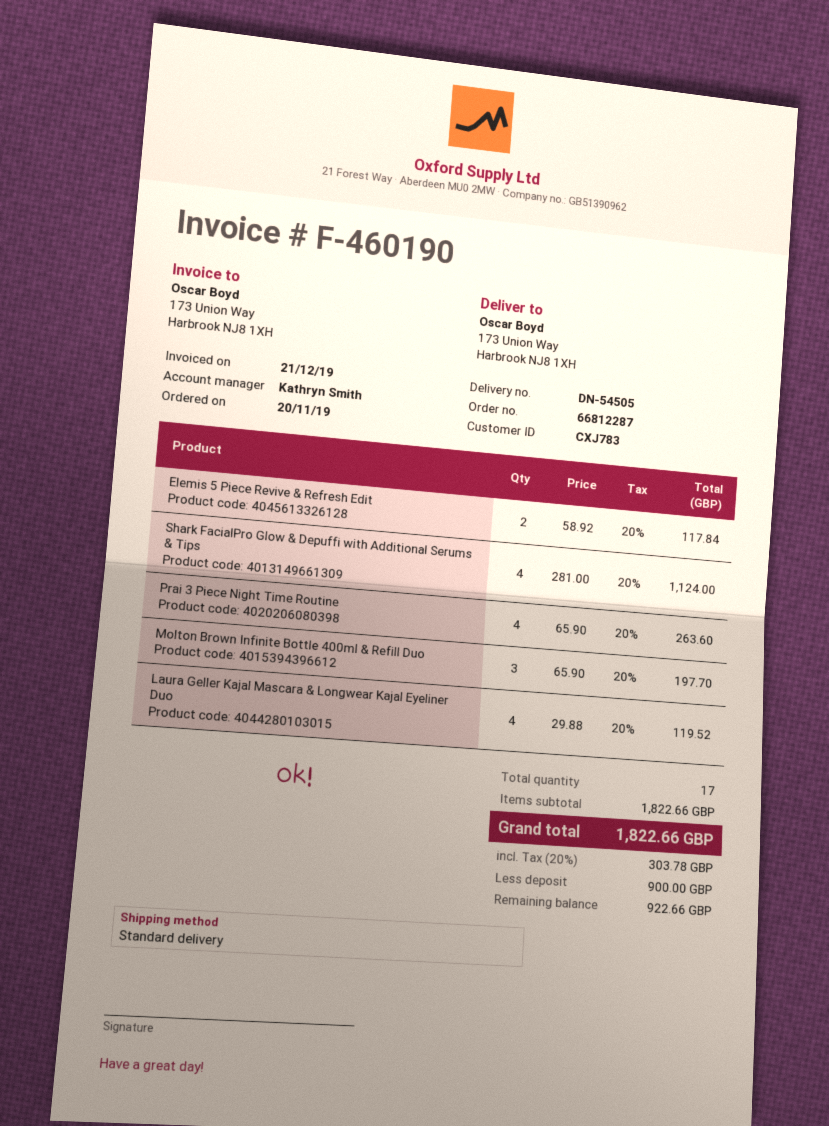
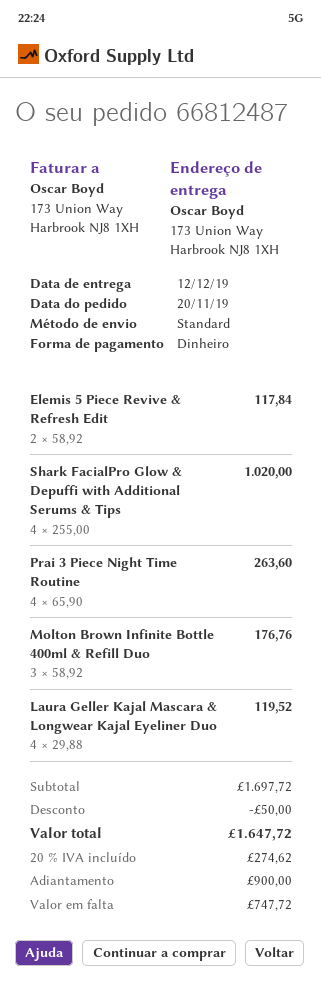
order number: 66812287 -> 66812487
Shark FacialPro Glow & Depuffi with Additional Serums & Tips: 4 x 281.00 = 1124.00 -> 4 x 255.00 = 1020.00
Molton Brown Infinite Bottle 400ml & Refill Duo: 3 x 65.90 = 197.70 -> 3 x 58.92 = 176.76
subtotal: 1822.66 -> 1697.72
discount: none -> 50.00
tax: 20% = 303.78 -> 20% = 274.62
total: 1822.66 -> 1647.72
balance: 922.66 -> 747.72

